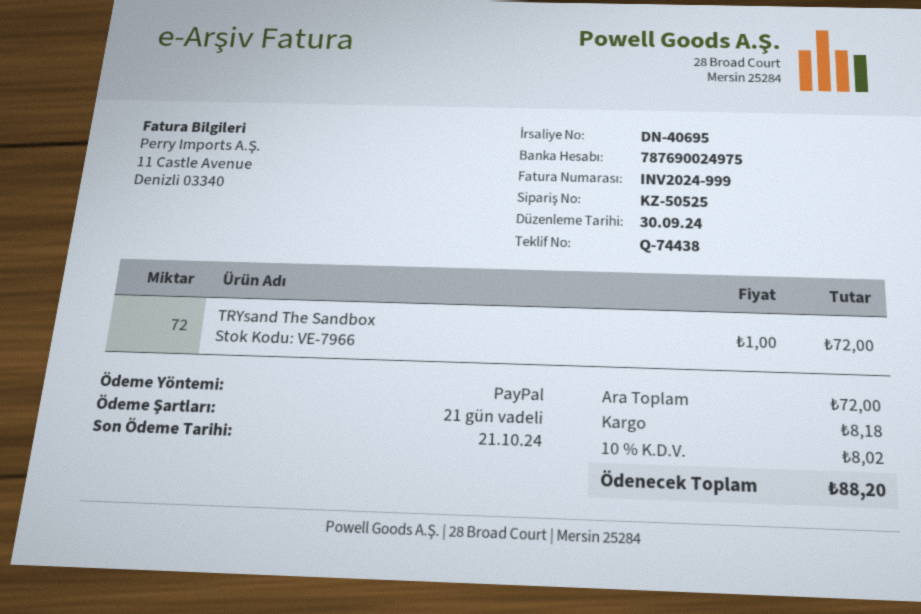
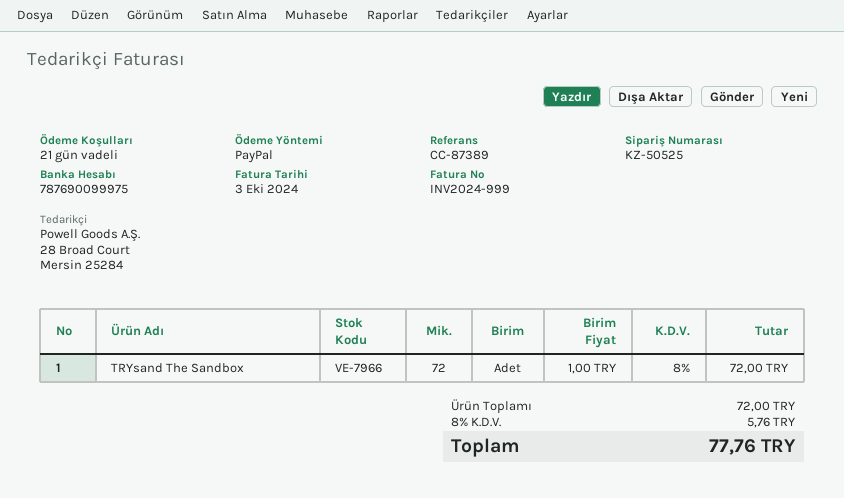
invoice date: 2024-09-30 -> 2024-10-03
bank account: 787690024975 -> 787690099975
shipping: 8.18 -> none
tax: 10% = 8.02 -> 8% = 5.76
total: 88.20 -> 77.76

